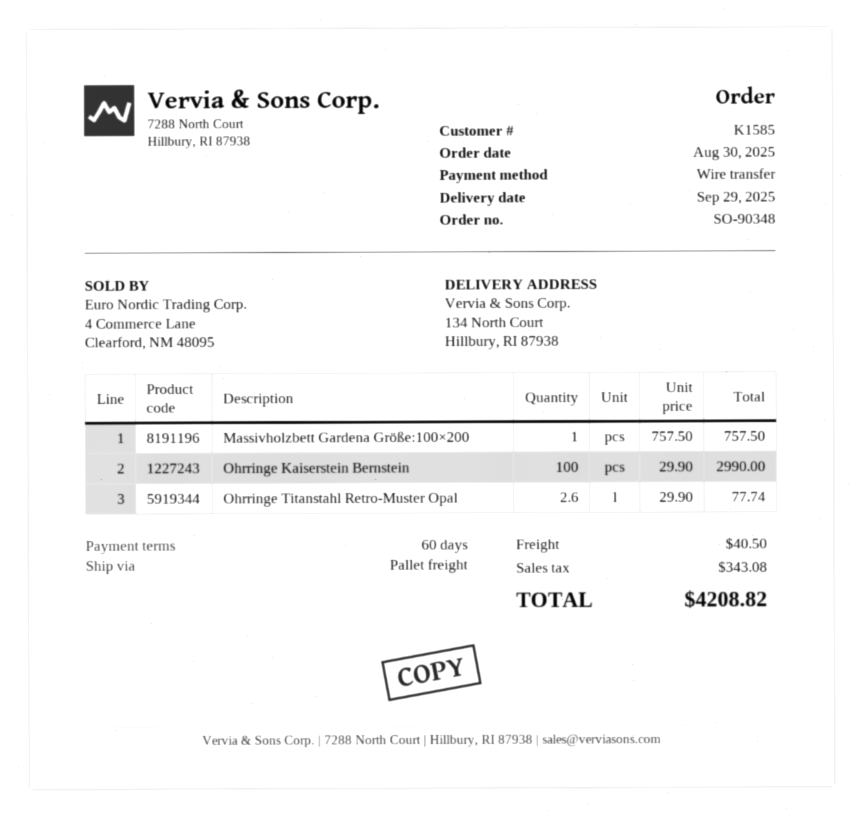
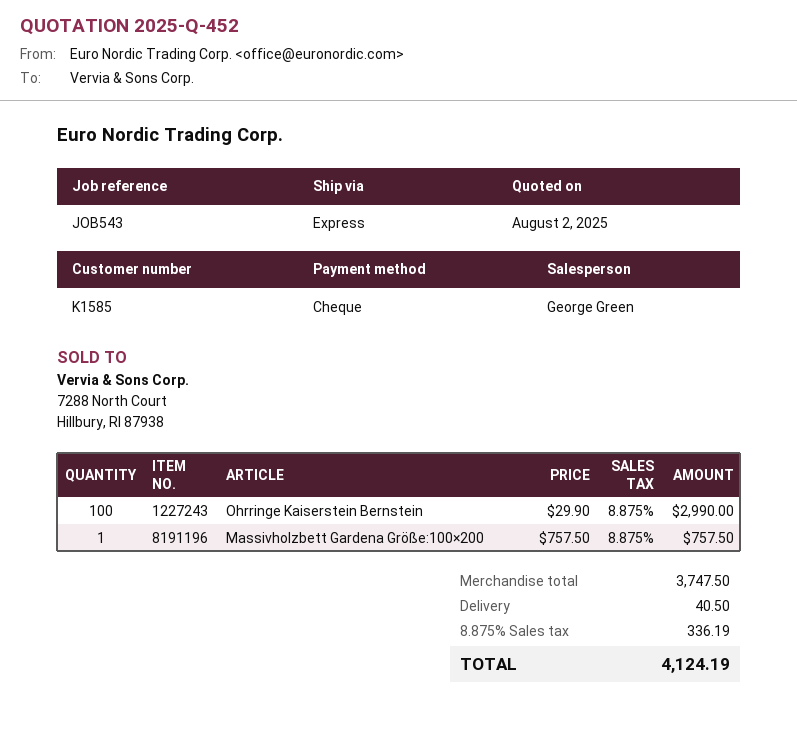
payment method: bank transfer -> cheque
shipping method: pallet freight -> express
Ohrringe Titanstahl Retro-Muster Opal: 2.6 x 29.90 = 77.74 -> none
tax: 343.08 -> 336.19
total: 4208.82 -> 4124.19

